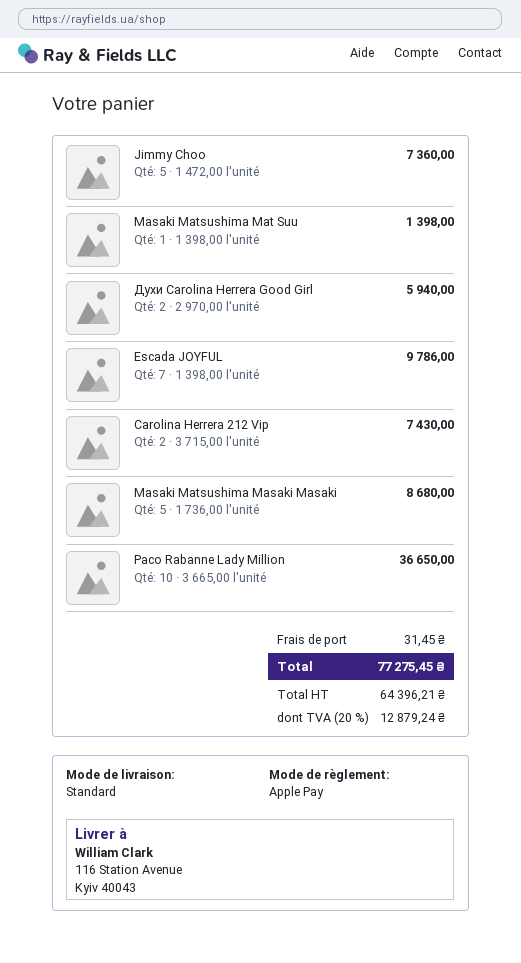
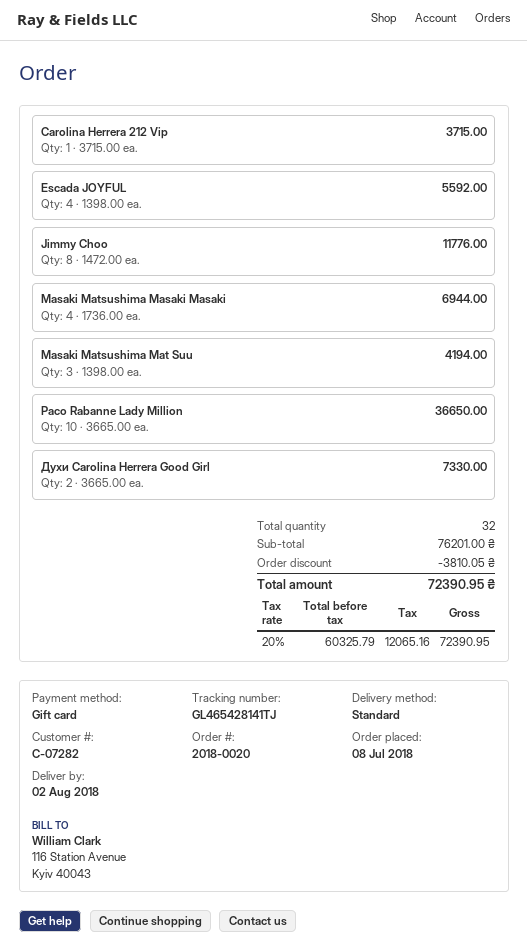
payment method: Apple Pay -> gift card
Jimmy Choo: 5 x 1472.00 = 7360.00 -> 8 x 1472.00 = 11776.00
Masaki Matsushima Mat Suu: 1 x 1398.00 = 1398.00 -> 3 x 1398.00 = 4194.00
Духи Carolina Herrera Good Girl: 2 x 2970.00 = 5940.00 -> 2 x 3665.00 = 7330.00
Escada JOYFUL: 7 x 1398.00 = 9786.00 -> 4 x 1398.00 = 5592.00
Carolina Herrera 212 Vip: 2 x 3715.00 = 7430.00 -> 1 x 3715.00 = 3715.00
Masaki Matsushima Masaki Masaki: 5 x 1736.00 = 8680.00 -> 4 x 1736.00 = 6944.00
discount: none -> 3810.05
shipping: 31.45 -> none
net: 64396.21 -> 60325.79
tax: 20% = 12879.24 -> 20% = 12065.16
total: 77275.45 -> 72390.95

